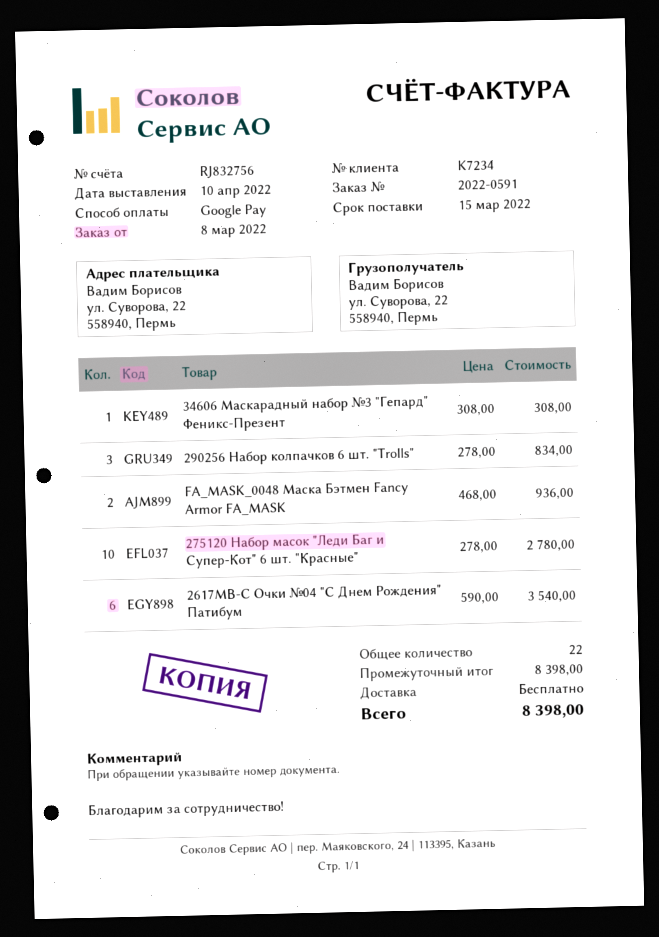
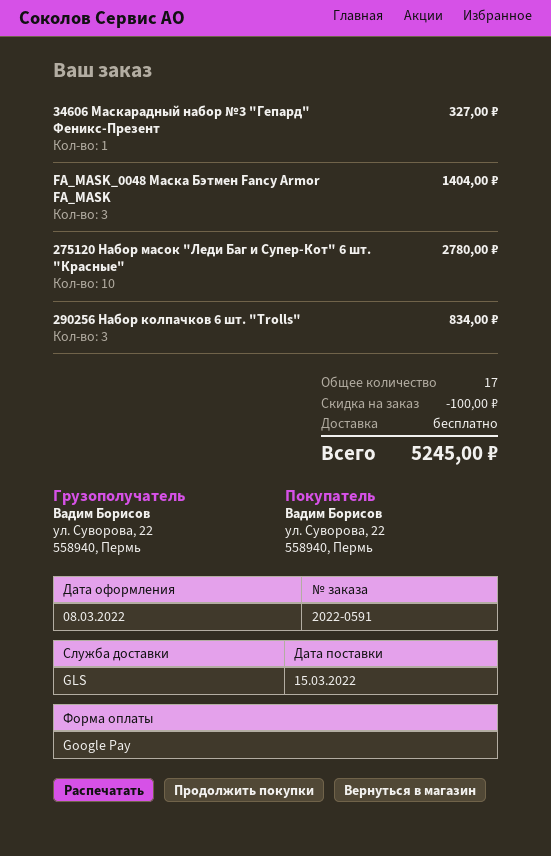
34606 Маскарадный набор №3 "Гепард" Феникс-Презент: 1 for 308.00 -> 1 for 327.00
FA_MASK_0048 Маска Бэтмен Fancy Armor FA_MASK: 2 for 936.00 -> 3 for 1404.00
2617MB-C Очки №04 "С Днем Рождения" Патибум: 6 for 3540.00 -> none
total quantity: 22 -> 17
discount: none -> 100.00
total: 8398.00 -> 5245.00

